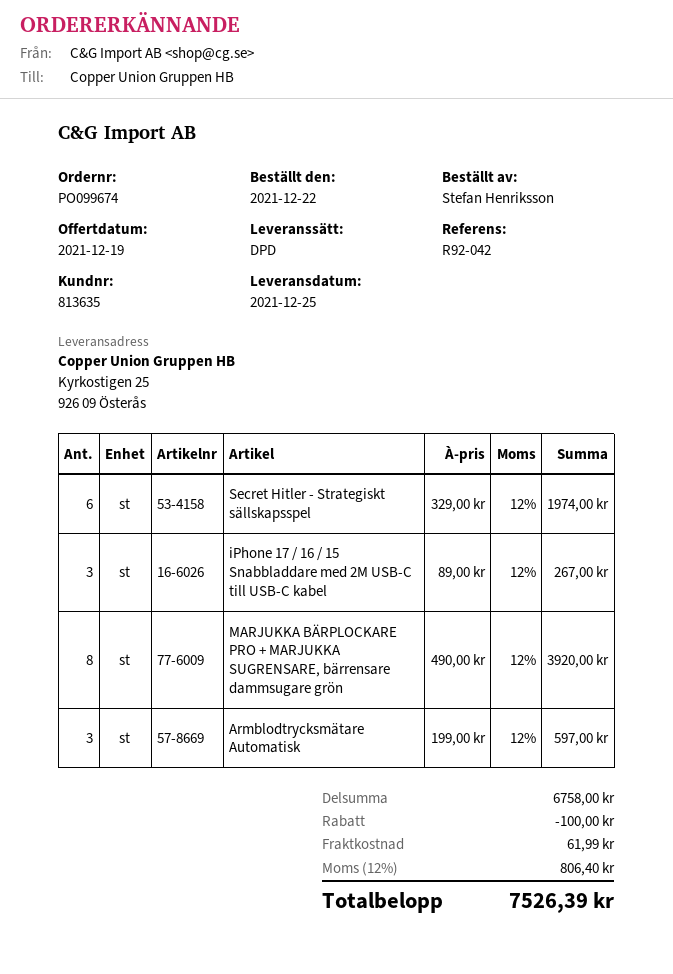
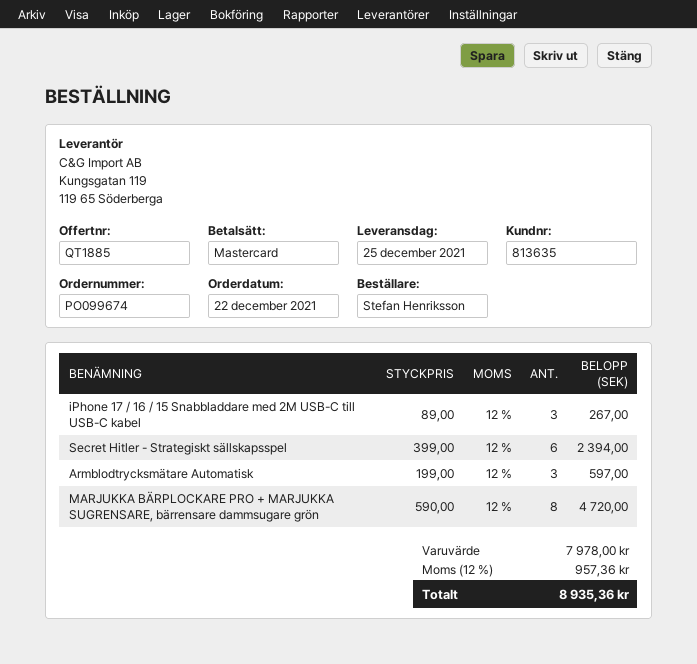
Secret Hitler - Strategiskt sällskapsspel: 6 x 329.00 = 1974.00 -> 6 x 399.00 = 2394.00
MARJUKKA BÄRPLOCKARE PRO + MARJUKKA SUGRENSARE, bärrensare dammsugare grön: 8 x 490.00 = 3920.00 -> 8 x 590.00 = 4720.00
subtotal: 6758.00 -> 7978.00
discount: 100.00 -> none
shipping: 61.99 -> none
tax: 12% = 806.40 -> 12% = 957.36
total: 7526.39 -> 8935.36

